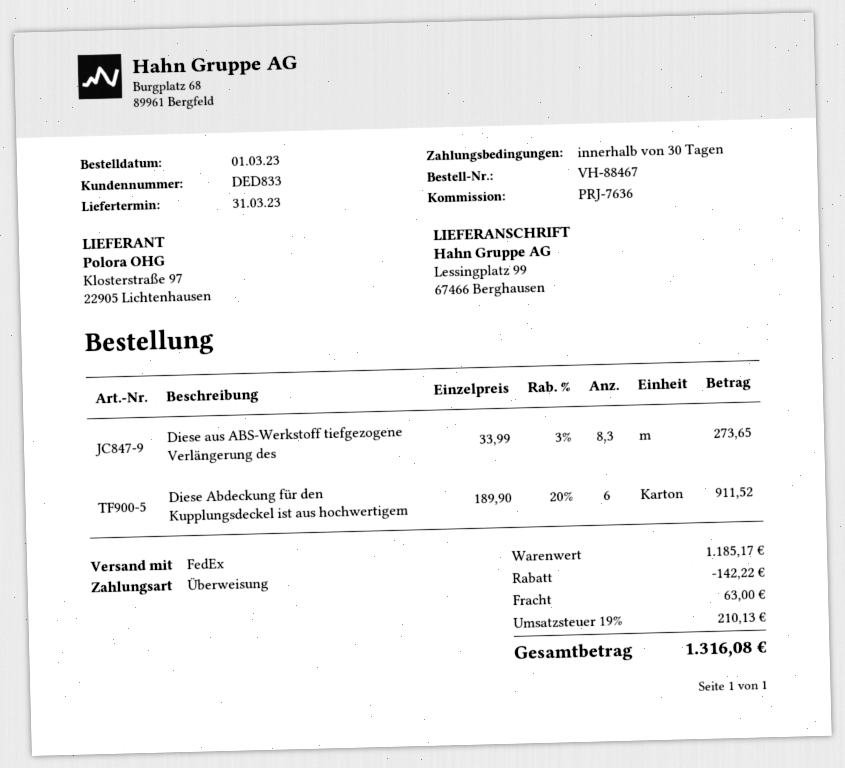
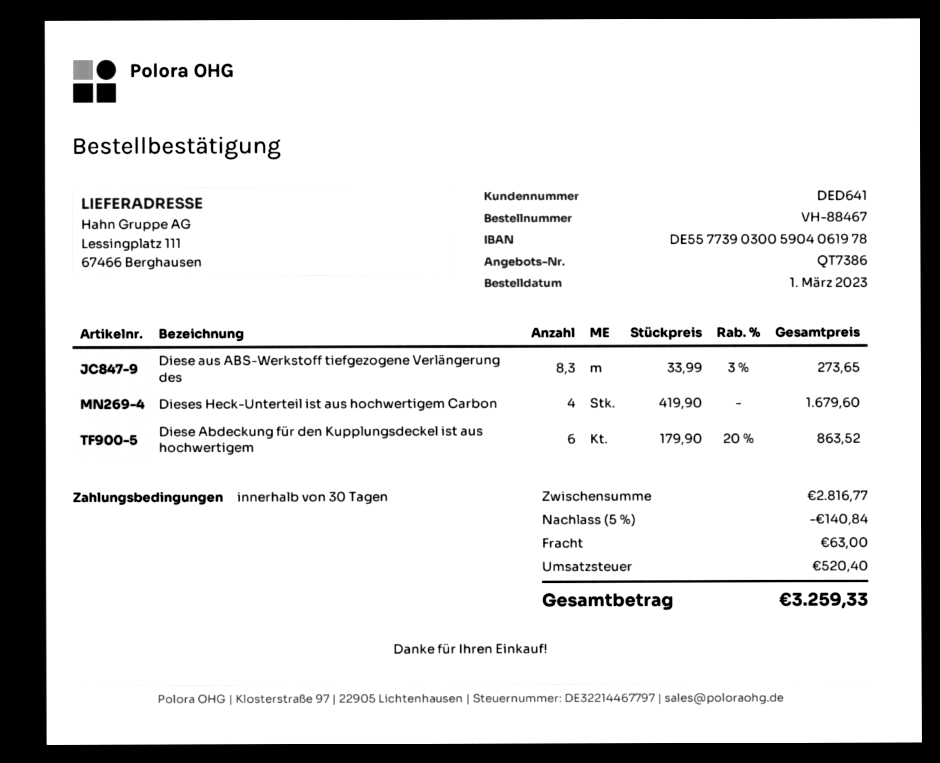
customer number: DED833 -> DED641
ship to: Lessingplatz 99, 67466 Berghausen -> Lessingplatz 111, 67466 Berghausen
Diese Abdeckung für den Kupplungsdeckel ist aus hochwertigem: 6 x 189.90 - 20% = 911.52 -> 6 x 179.90 - 20% = 863.52
Dieses Heck-Unterteil ist aus hochwertigem Carbon: none -> 4 x 419.90 = 1679.60
subtotal: 1185.17 -> 2816.77
discount: 142.22 -> 140.84
tax: 210.13 -> 520.40
total: 1316.08 -> 3259.33

